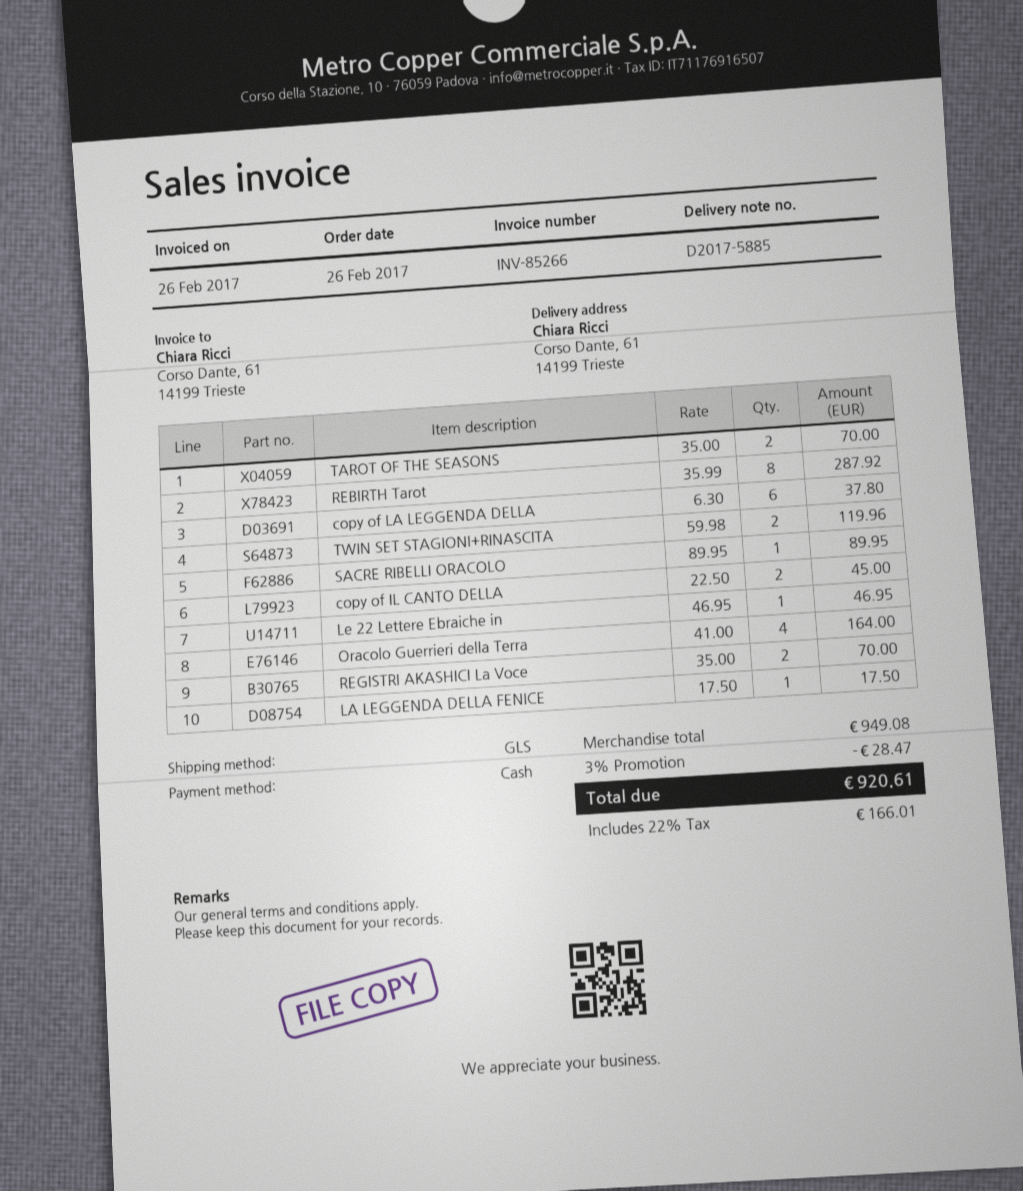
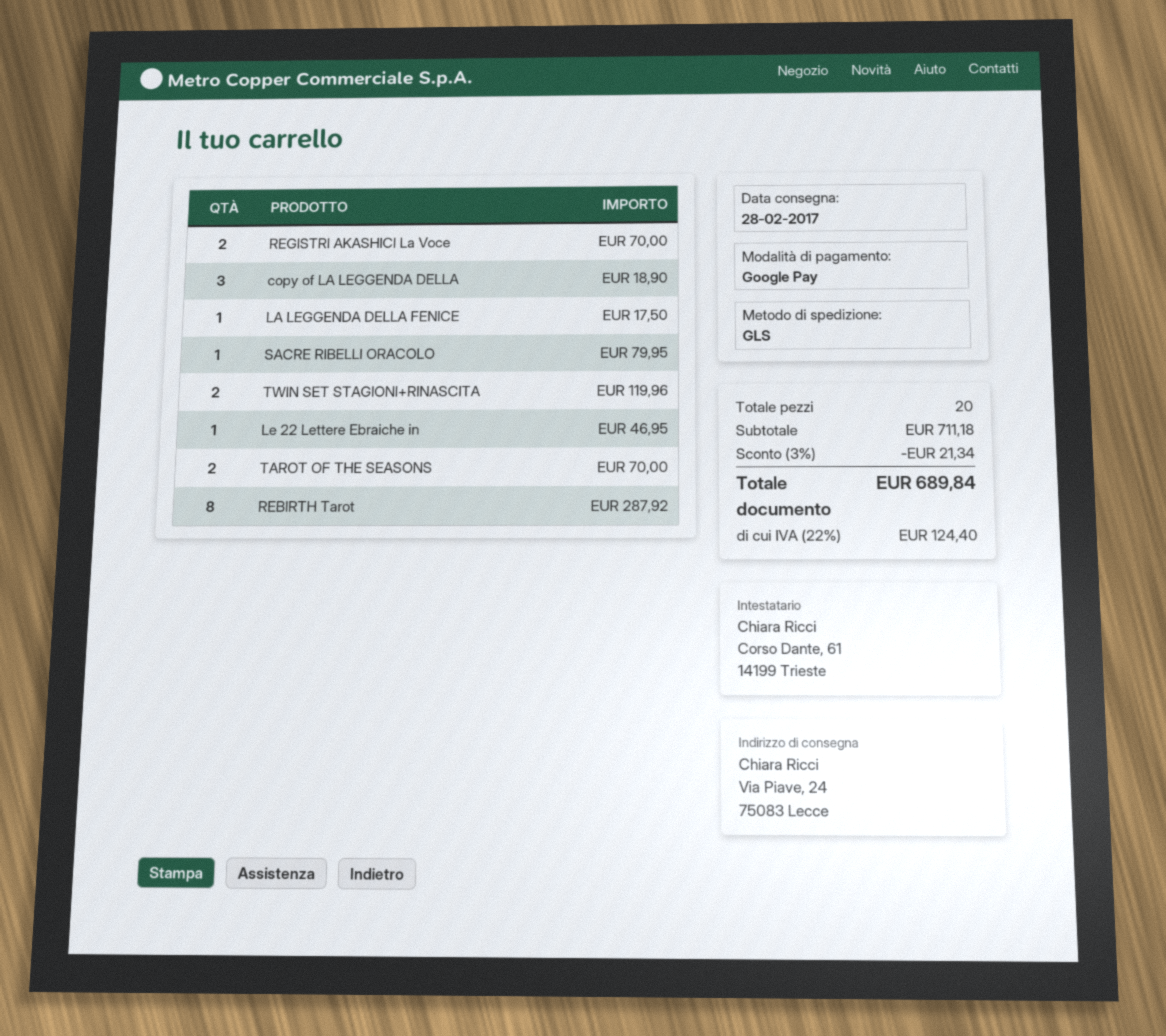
payment method: cash -> Google Pay
ship to: Corso Dante, 61, 14199 Trieste -> Via Piave, 24, 75083 Lecce
copy of LA LEGGENDA DELLA: 6 for 37.80 -> 3 for 18.90
SACRE RIBELLI ORACOLO: 1 for 89.95 -> 1 for 79.95
copy of IL CANTO DELLA: 2 for 45.00 -> none
Oracolo Guerrieri della Terra: 4 for 164.00 -> none
subtotal: 949.08 -> 711.18
discount: 3% = 28.47 -> 3% = 21.34
tax: 22% = 166.01 -> 22% = 124.40
total: 920.61 -> 689.84

